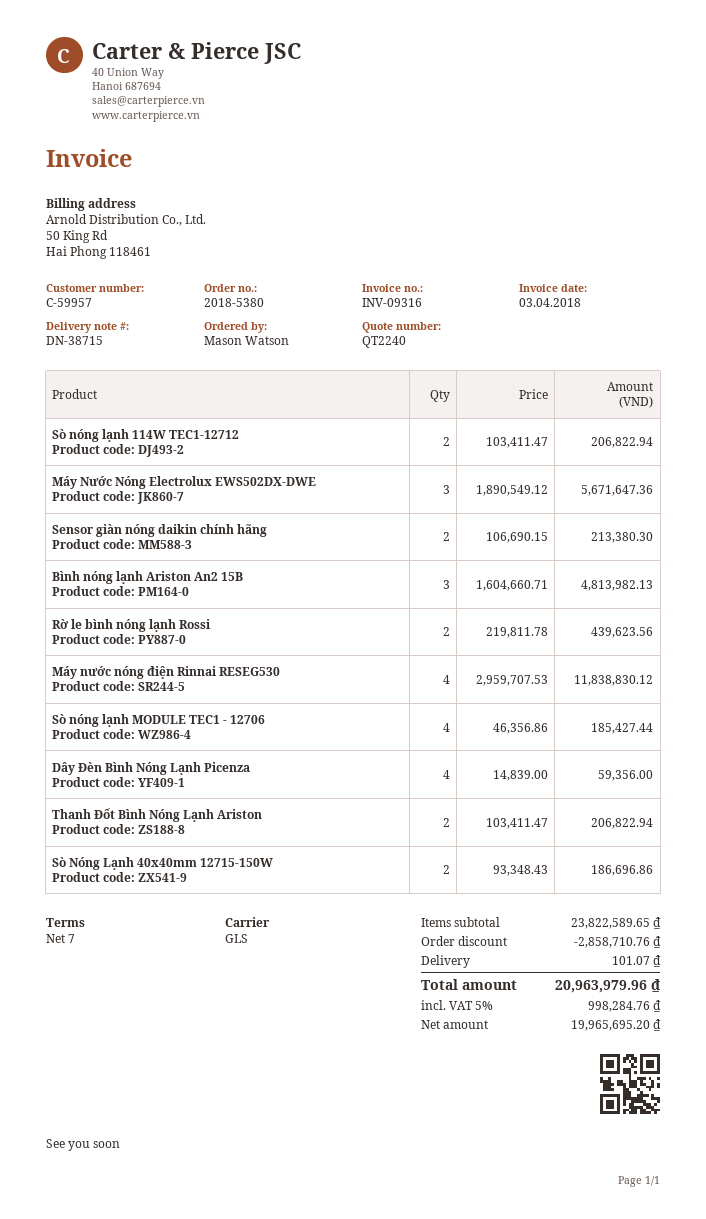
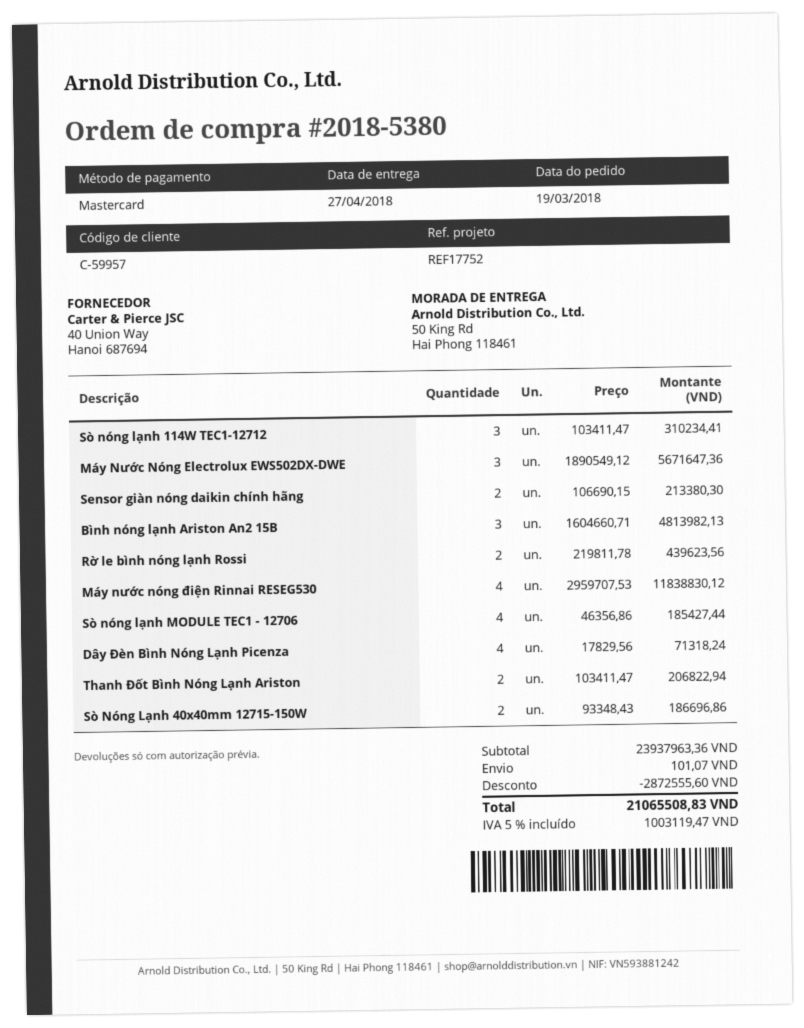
Sò nóng lạnh 114W TEC1-12712: 2 x 103411.47 = 206822.94 -> 3 x 103411.47 = 310234.41
Dây Đèn Bình Nóng Lạnh Picenza: 4 x 14839.00 = 59356.00 -> 4 x 17829.56 = 71318.24
subtotal: 23822589.65 -> 23937963.36
discount: 2858710.76 -> 2872555.60
tax: 5% = 998284.76 -> 5% = 1003119.47
total: 20963979.96 -> 21065508.83

